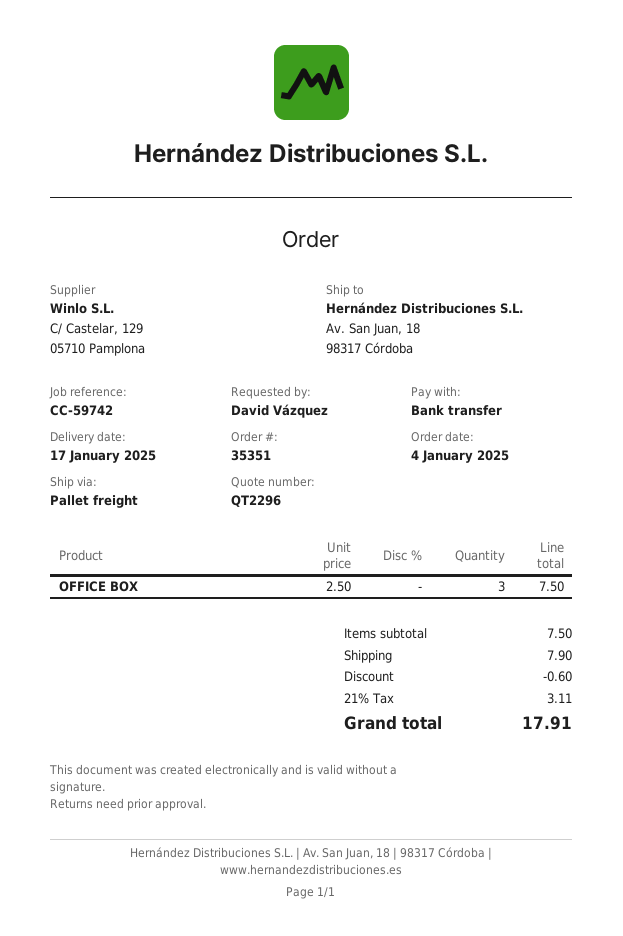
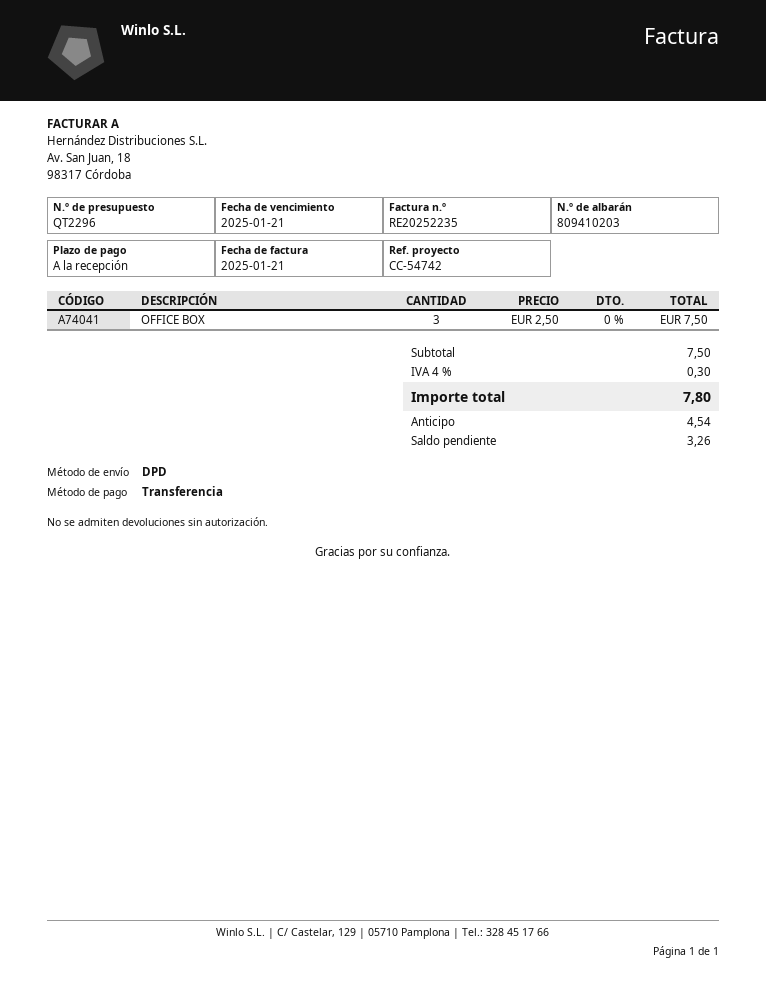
reference: CC-59742 -> CC-54742
shipping method: pallet freight -> DPD
discount: 0.60 -> none
shipping: 7.90 -> none
tax: 21% = 3.11 -> 4% = 0.30
total: 17.91 -> 7.80

